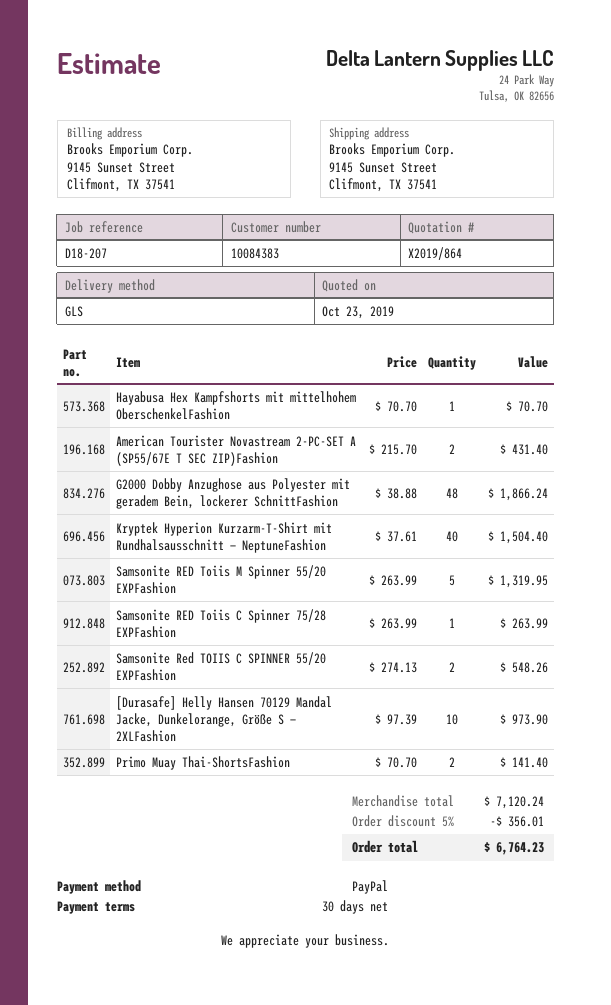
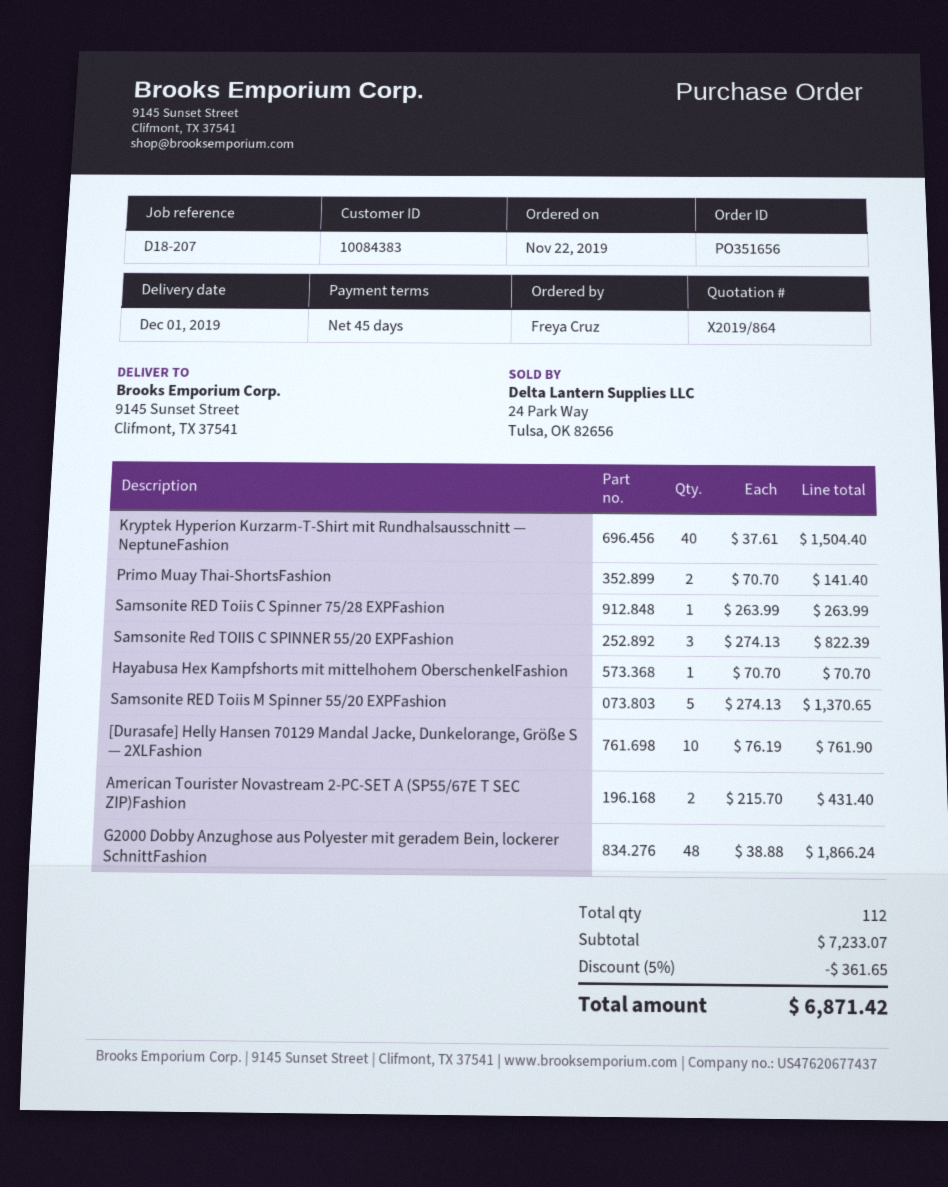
payment terms: 30 days -> 45 days
Samsonite RED Toiis M Spinner 55/20 EXPFashion: 5 x 263.99 = 1319.95 -> 5 x 274.13 = 1370.65
Samsonite Red TOIIS C SPINNER 55/20 EXPFashion: 2 x 274.13 = 548.26 -> 3 x 274.13 = 822.39
[Durasafe] Helly Hansen 70129 Mandal Jacke, Dunkelorange, Größe S — 2XLFashion: 10 x 97.39 = 973.90 -> 10 x 76.19 = 761.90
subtotal: 7120.24 -> 7233.07
discount: 5% = 356.01 -> 5% = 361.65
total: 6764.23 -> 6871.42

